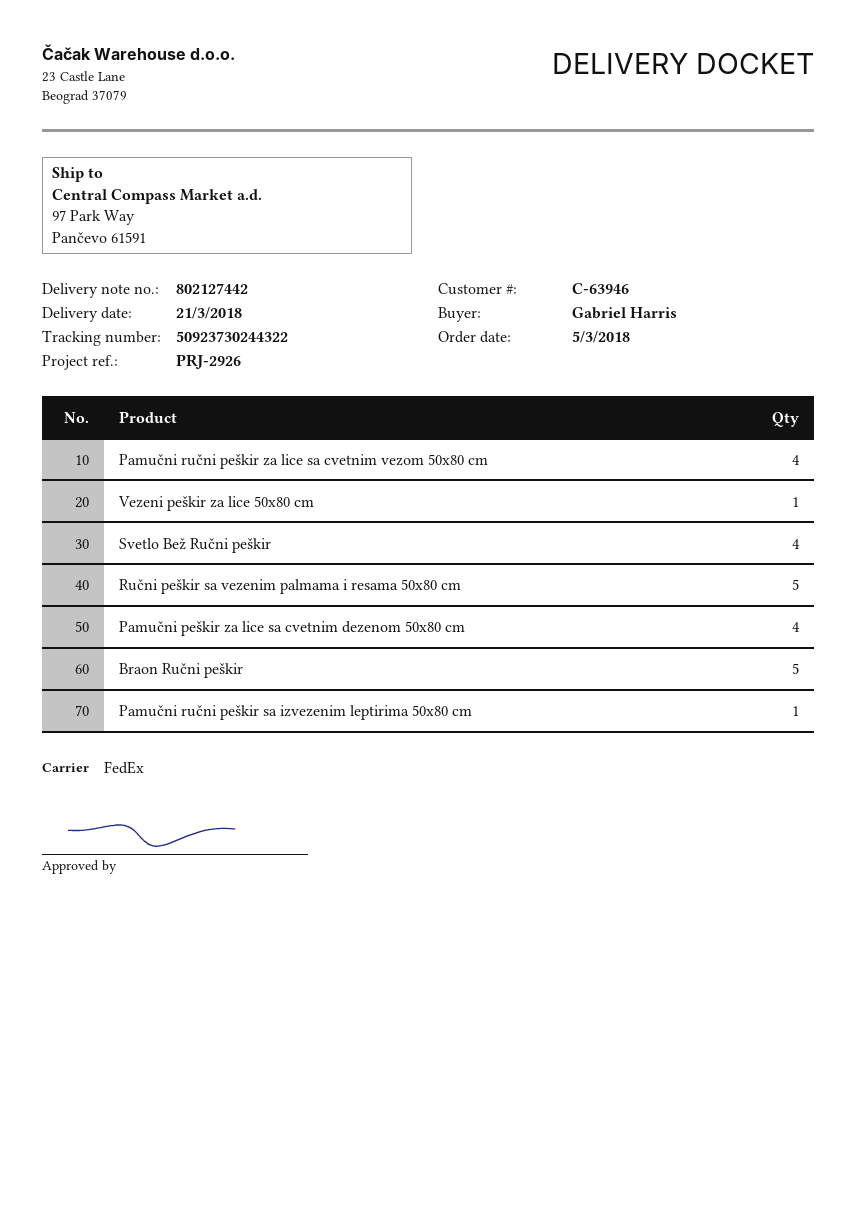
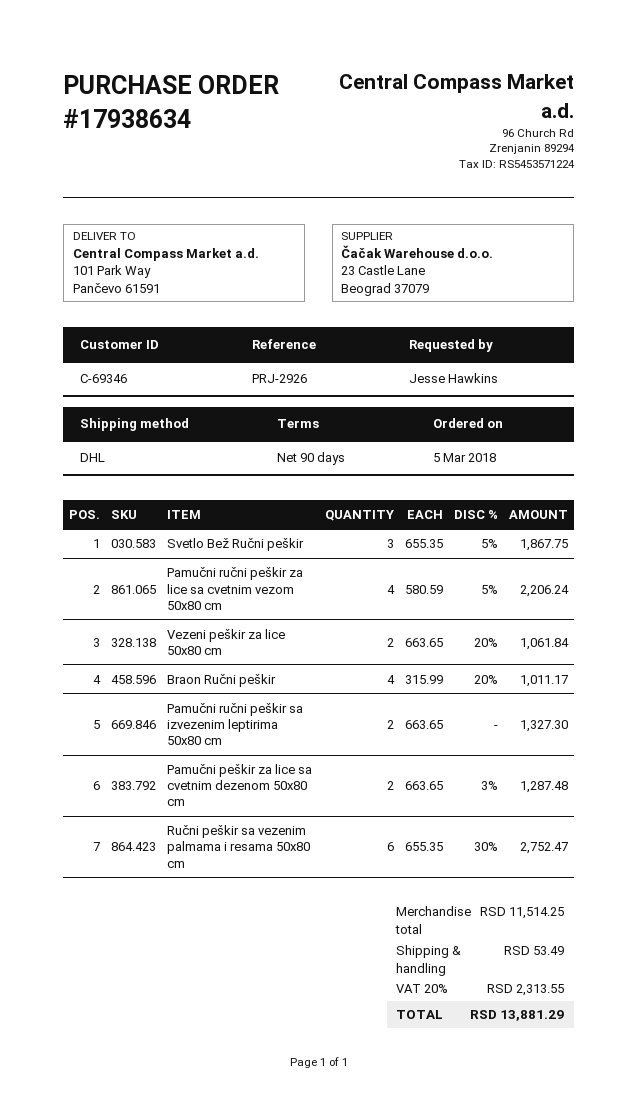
customer number: C-63946 -> C-69346
ordered by: Gabriel Harris -> Jesse Hawkins
shipping method: FedEx -> DHL
ship to: 97 Park Way, Pančevo 61591 -> 101 Park Way, Pančevo 61591
Vezeni peškir za lice 50x80 cm: 1 -> 2
Svetlo Bež Ručni peškir: 4 -> 3
Ručni peškir sa vezenim palmama i resama 50x80 cm: 5 -> 6
Pamučni peškir za lice sa cvetnim dezenom 50x80 cm: 4 -> 2
Braon Ručni peškir: 5 -> 4
Pamučni ručni peškir sa izvezenim leptirima 50x80 cm: 1 -> 2

